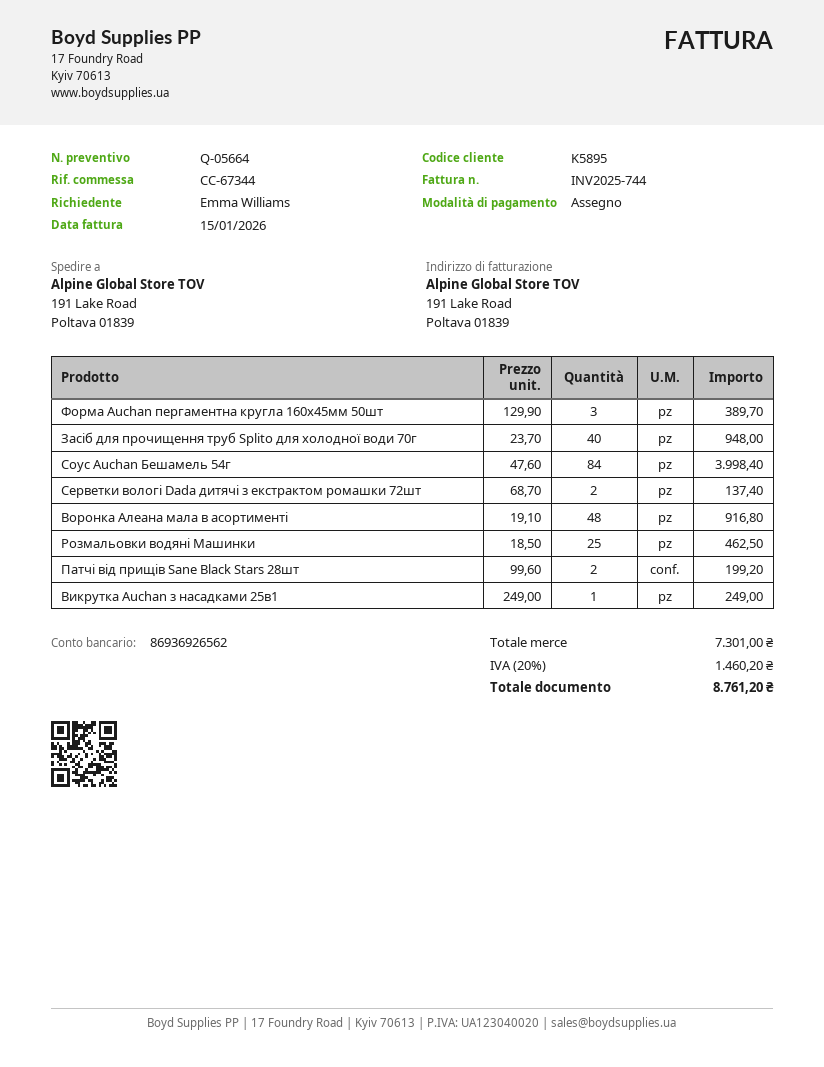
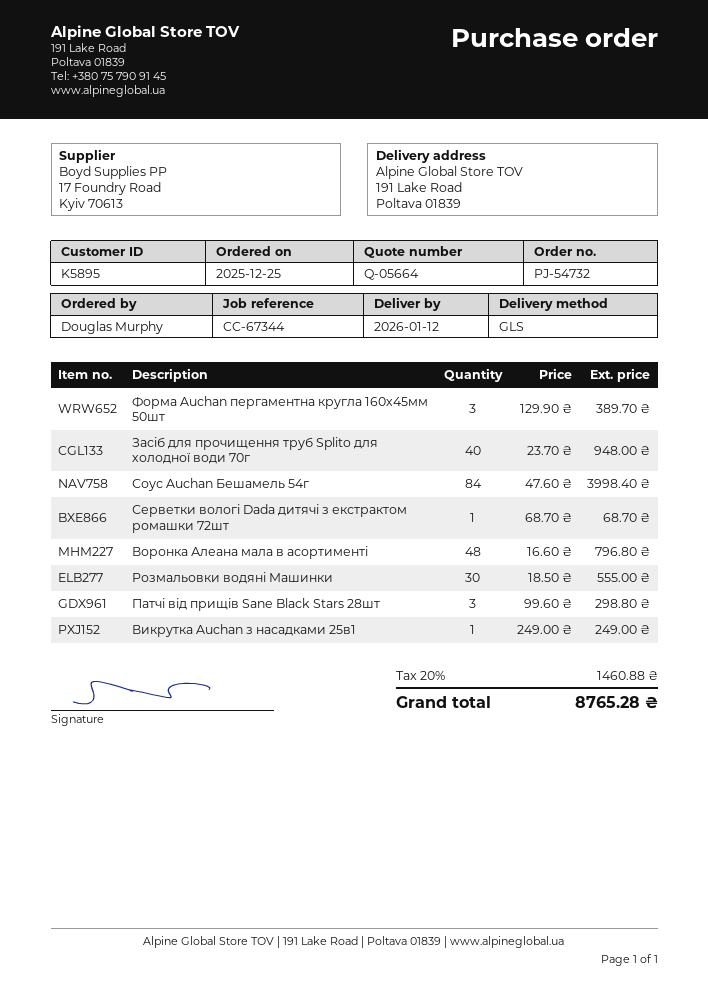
ordered by: Emma Williams -> Douglas Murphy
Серветки вологі Dada дитячі з екстрактом ромашки 72шт: 2 x 68.70 = 137.40 -> 1 x 68.70 = 68.70
Воронка Алеана мала в асортименті: 48 x 19.10 = 916.80 -> 48 x 16.60 = 796.80
Розмальовки водяні Машинки: 25 x 18.50 = 462.50 -> 30 x 18.50 = 555.00
Патчі від прищів Sane Black Stars 28шт: 2 x 99.60 = 199.20 -> 3 x 99.60 = 298.80
tax: 20% = 1460.20 -> 20% = 1460.88
total: 8761.20 -> 8765.28

